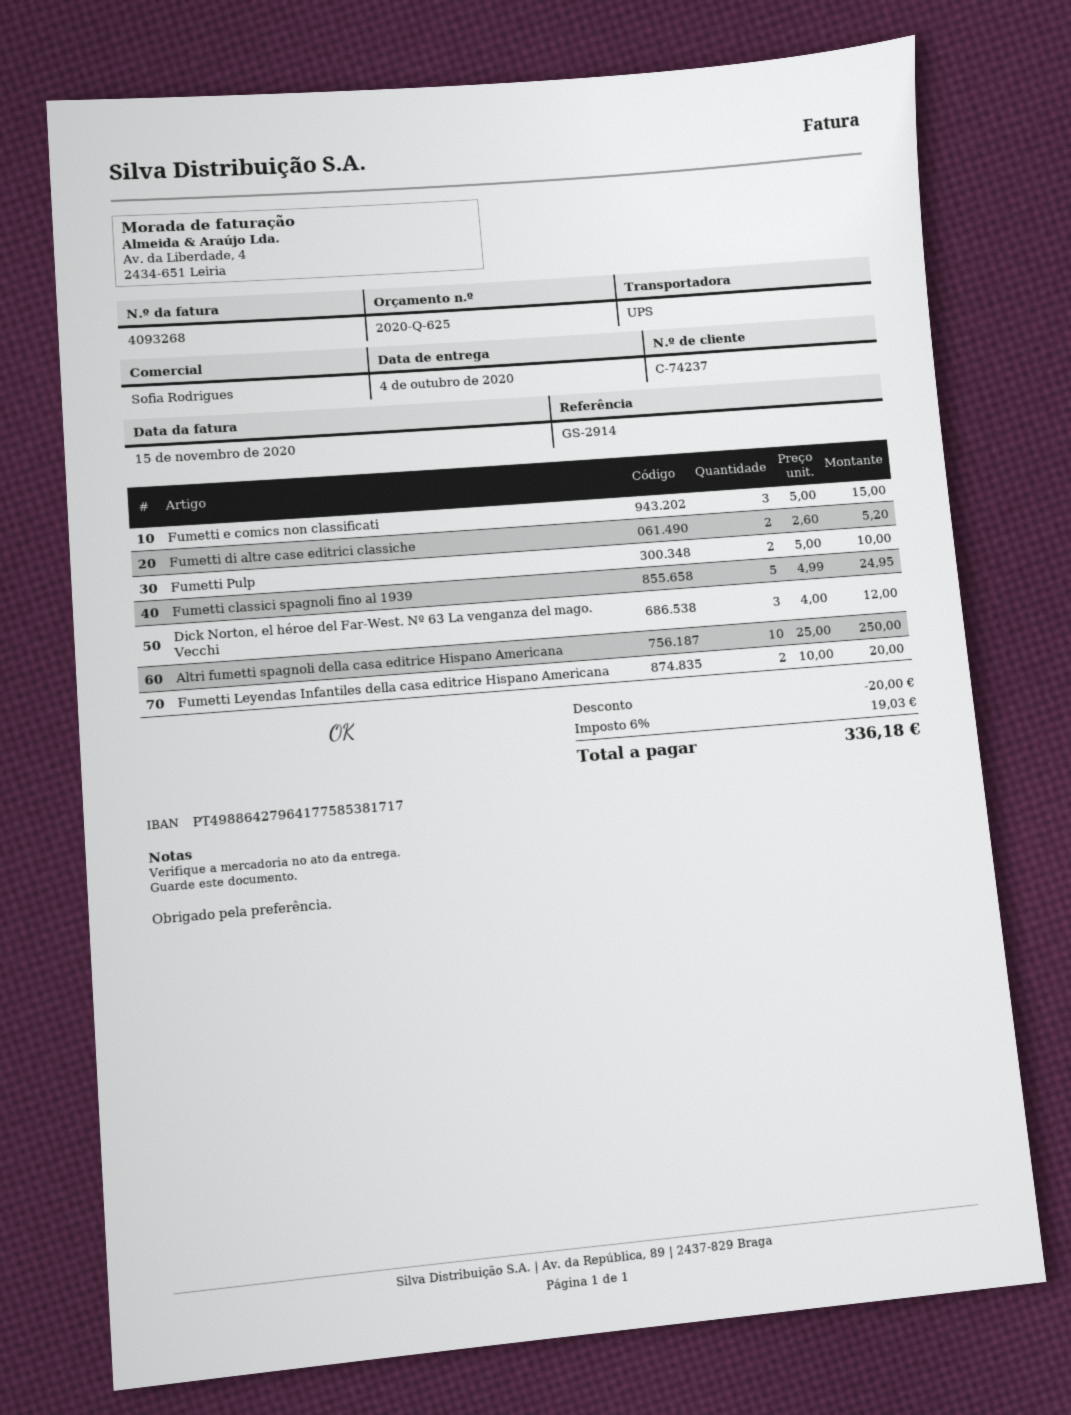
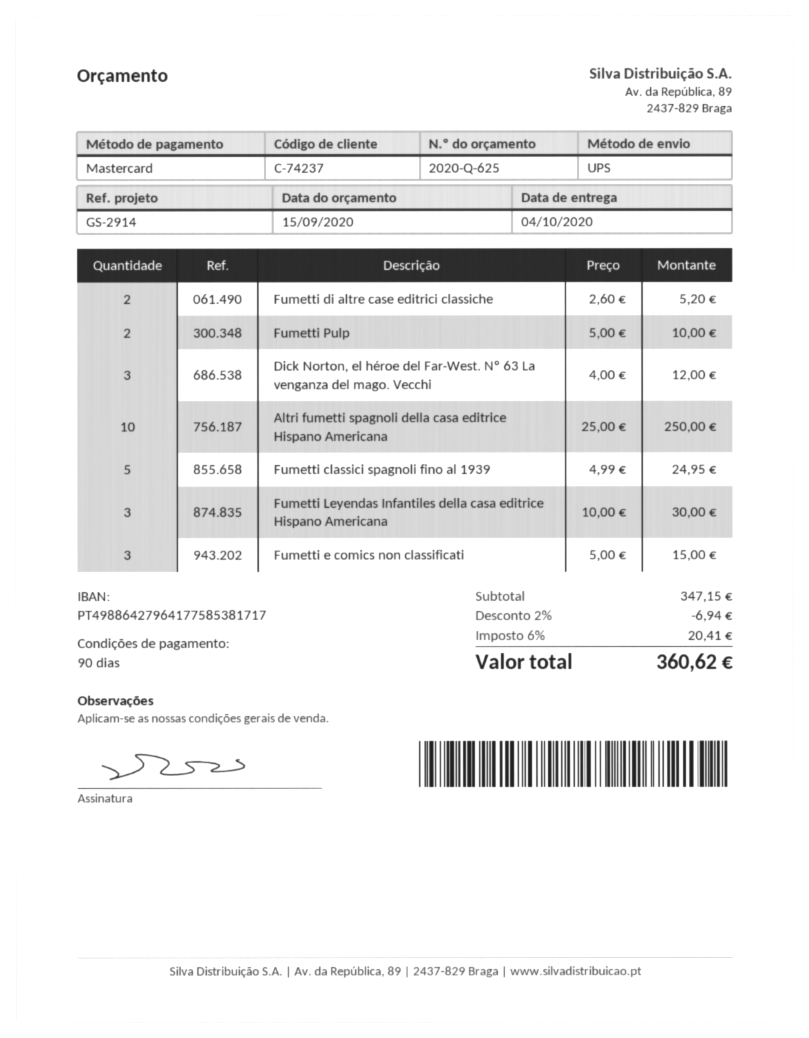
Fumetti Leyendas Infantiles della casa editrice Hispano Americana: 2 x 10.00 = 20.00 -> 3 x 10.00 = 30.00
discount: 20.00 -> 6.94
tax: 6% = 19.03 -> 6% = 20.41
total: 336.18 -> 360.62

